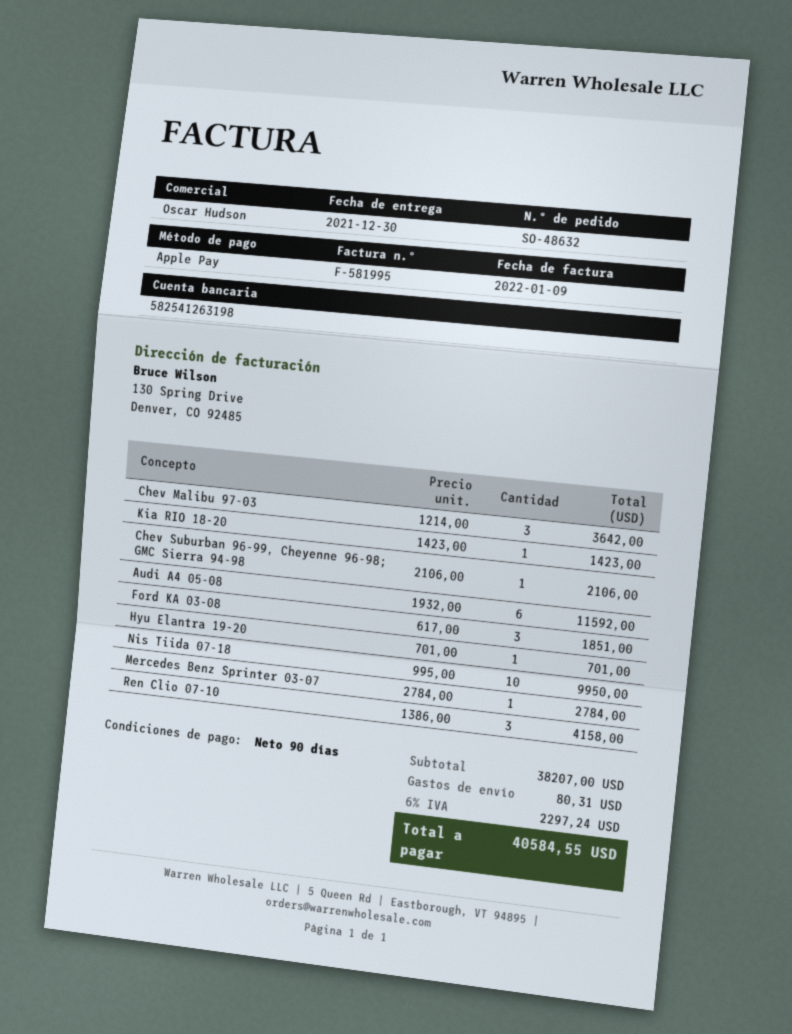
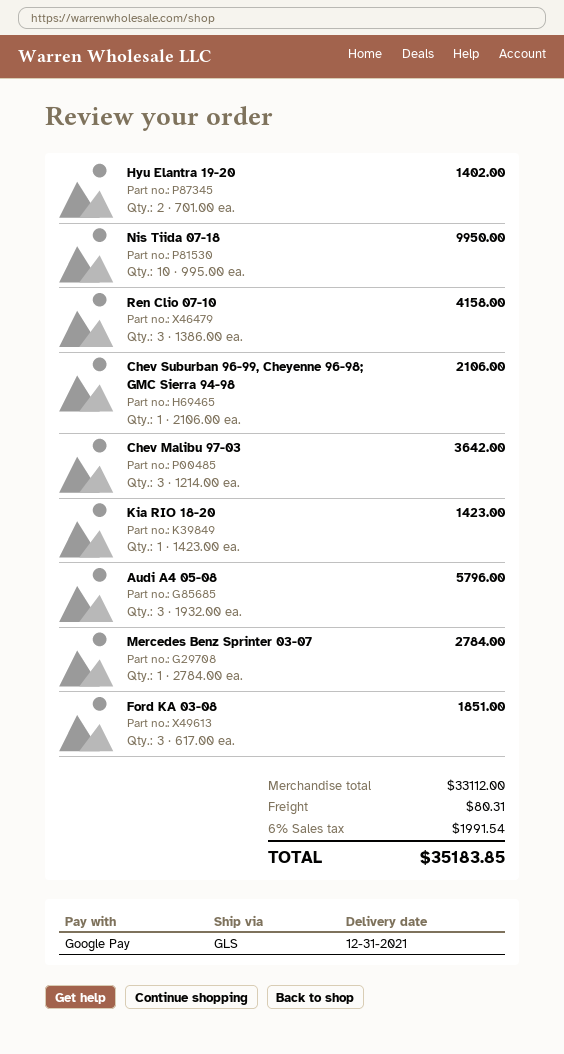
delivery date: 2021-12-30 -> 2021-12-31
payment method: Apple Pay -> Google Pay
Audi A4 05-08: 6 x 1932.00 = 11592.00 -> 3 x 1932.00 = 5796.00
Hyu Elantra 19-20: 1 x 701.00 = 701.00 -> 2 x 701.00 = 1402.00
subtotal: 38207.00 -> 33112.00
tax: 6% = 2297.24 -> 6% = 1991.54
total: 40584.55 -> 35183.85

